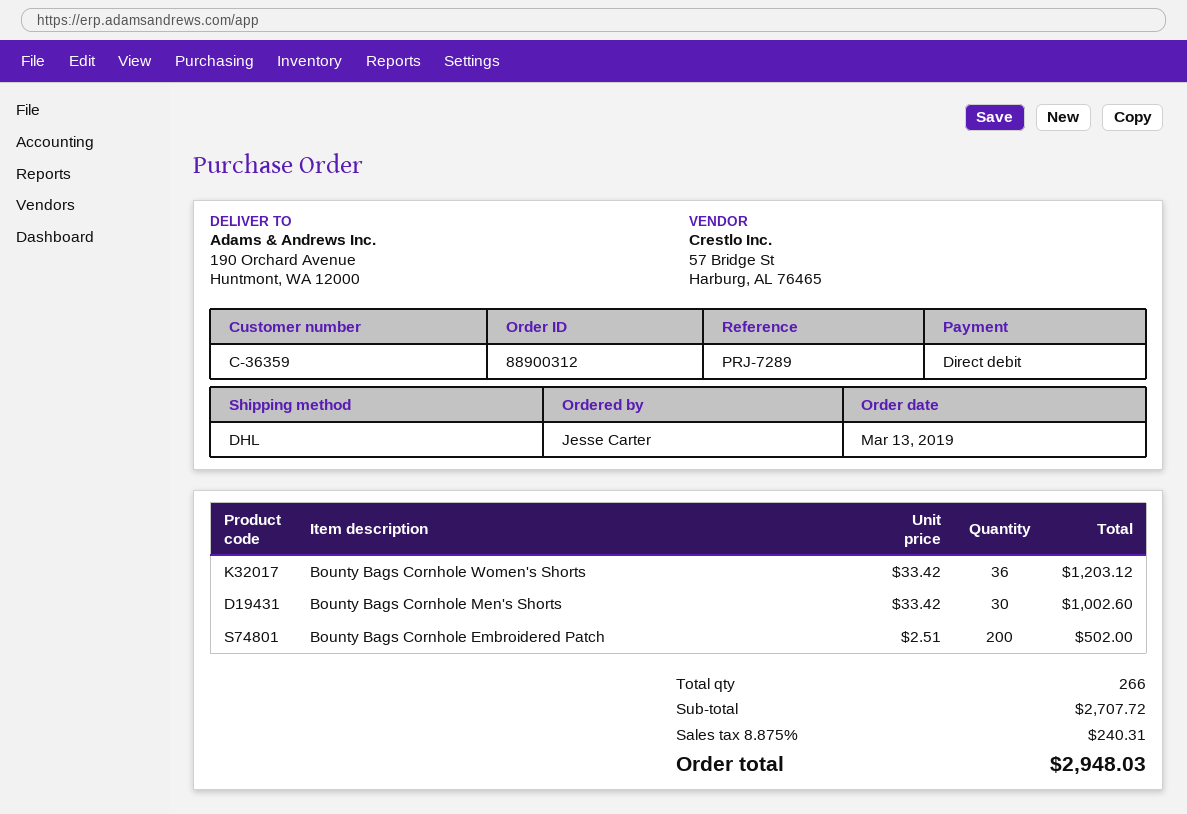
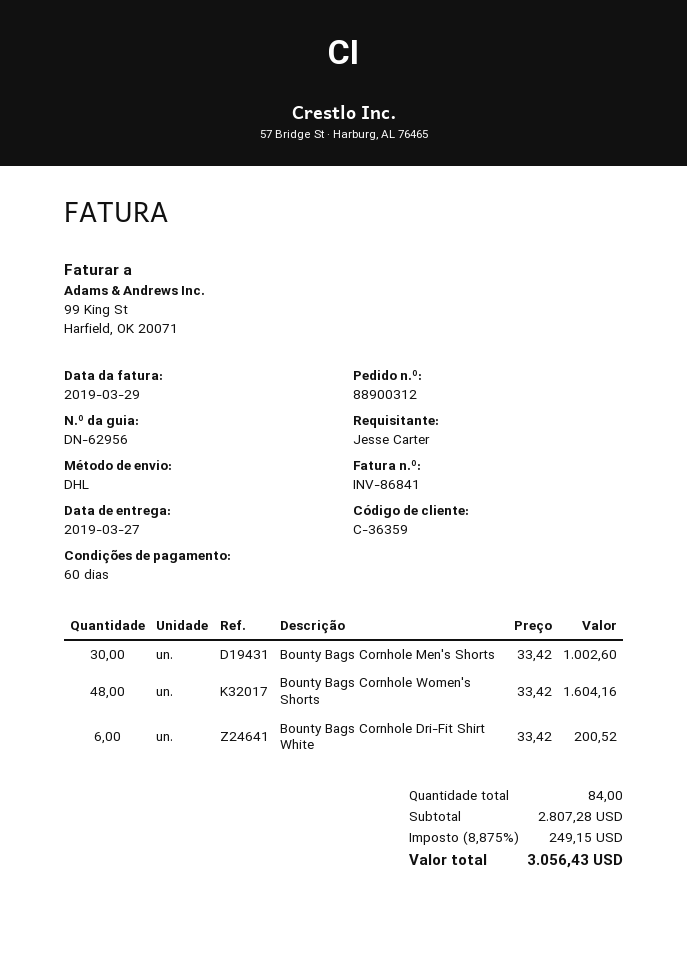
Bounty Bags Cornhole Women's Shorts: 36 x 33.42 = 1203.12 -> 48 x 33.42 = 1604.16
Bounty Bags Cornhole Embroidered Patch: 200 x 2.51 = 502.00 -> none
Bounty Bags Cornhole Dri-Fit Shirt White: none -> 6 x 33.42 = 200.52
total quantity: 266 -> 84
subtotal: 2707.72 -> 2807.28
tax: 8.875% = 240.31 -> 8.875% = 249.15
total: 2948.03 -> 3056.43

